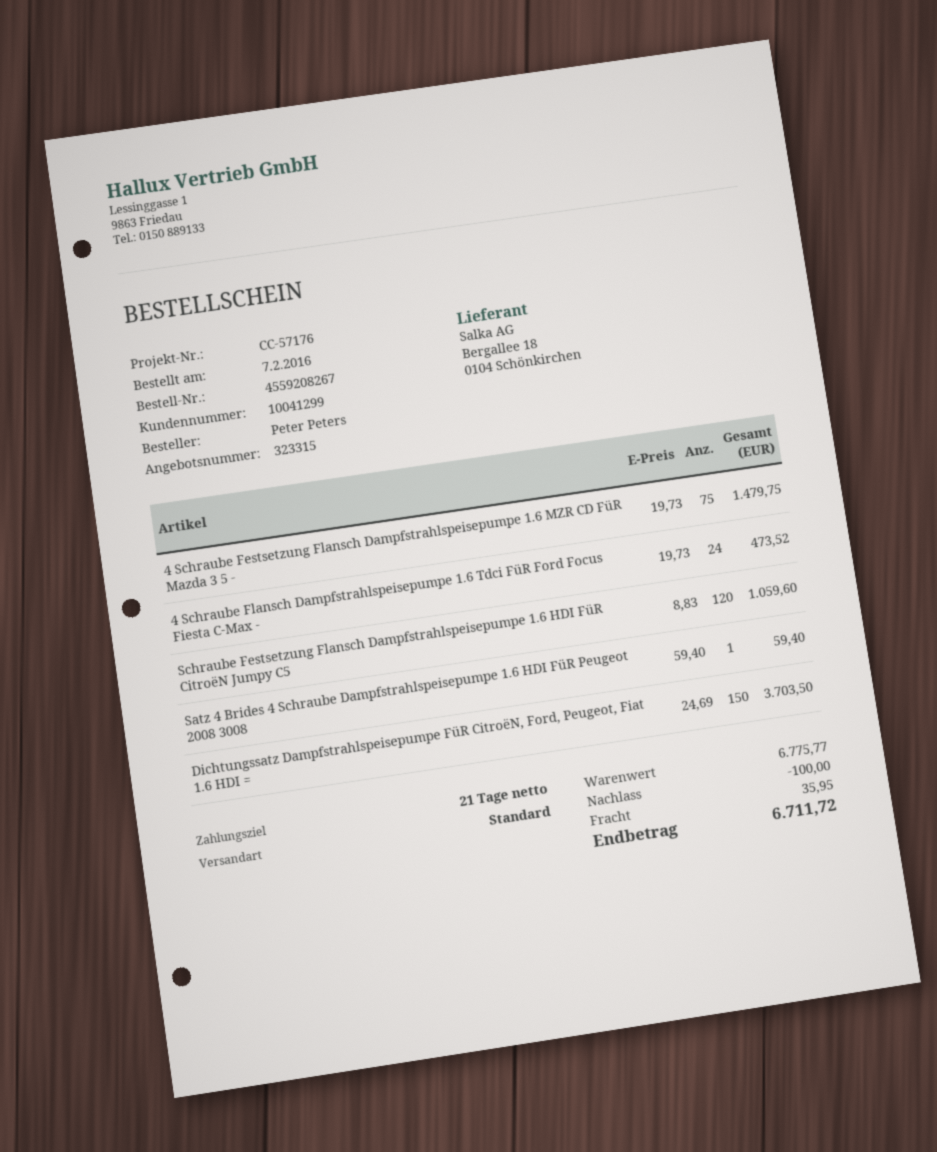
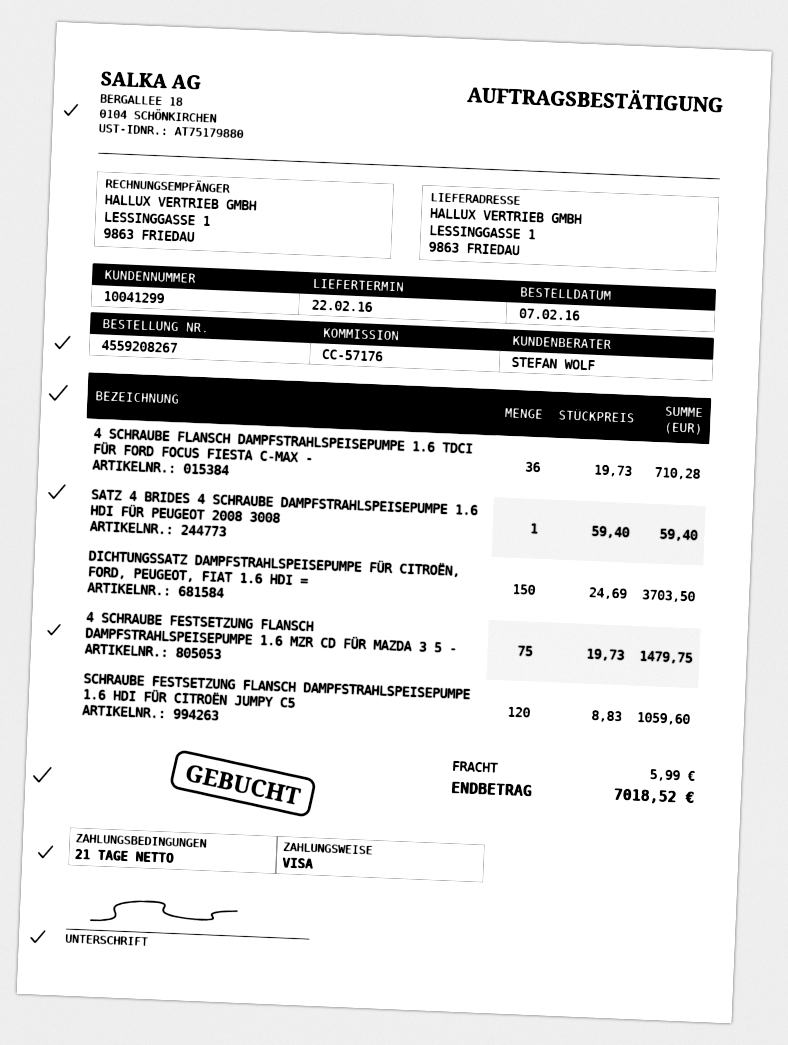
4 Schraube Flansch Dampfstrahlspeisepumpe 1.6 Tdci FüR Ford Focus Fiesta C-Max -: 24 x 19.73 = 473.52 -> 36 x 19.73 = 710.28
discount: 100.00 -> none
shipping: 35.95 -> 5.99
total: 6711.72 -> 7018.52

